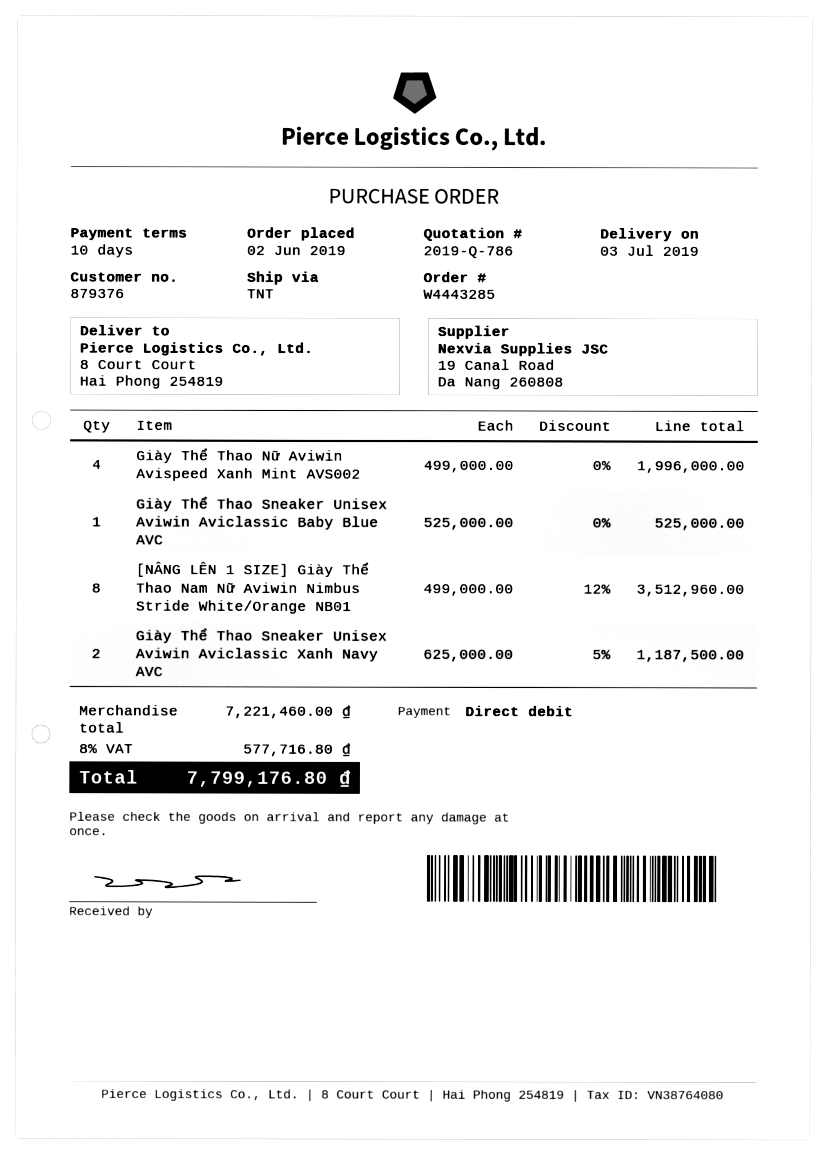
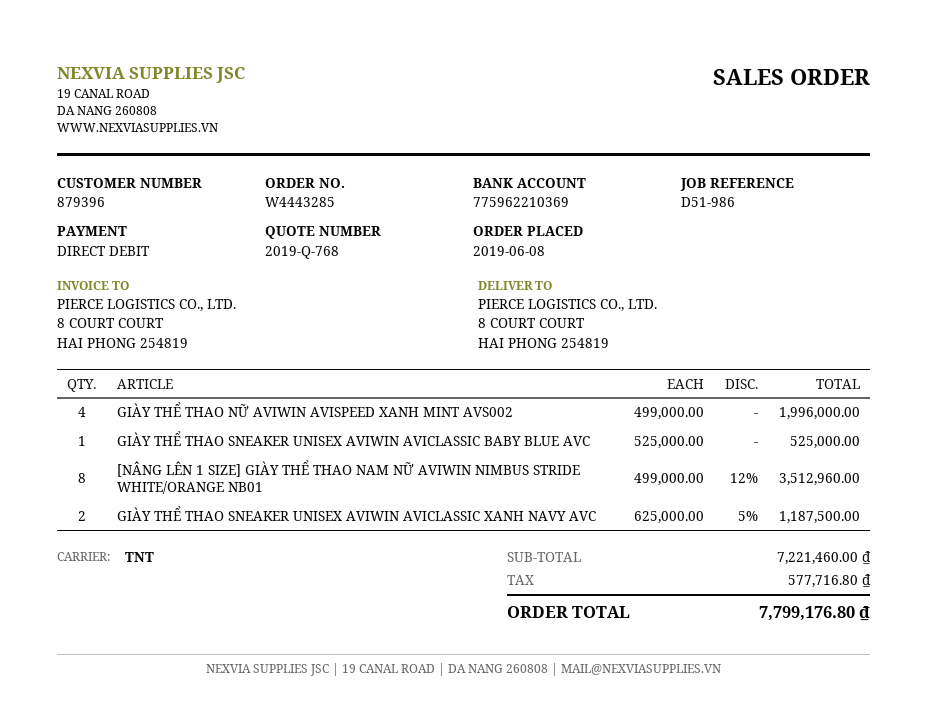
quote number: 2019-Q-786 -> 2019-Q-768
order date: 2019-06-02 -> 2019-06-08
customer number: 879376 -> 879396

